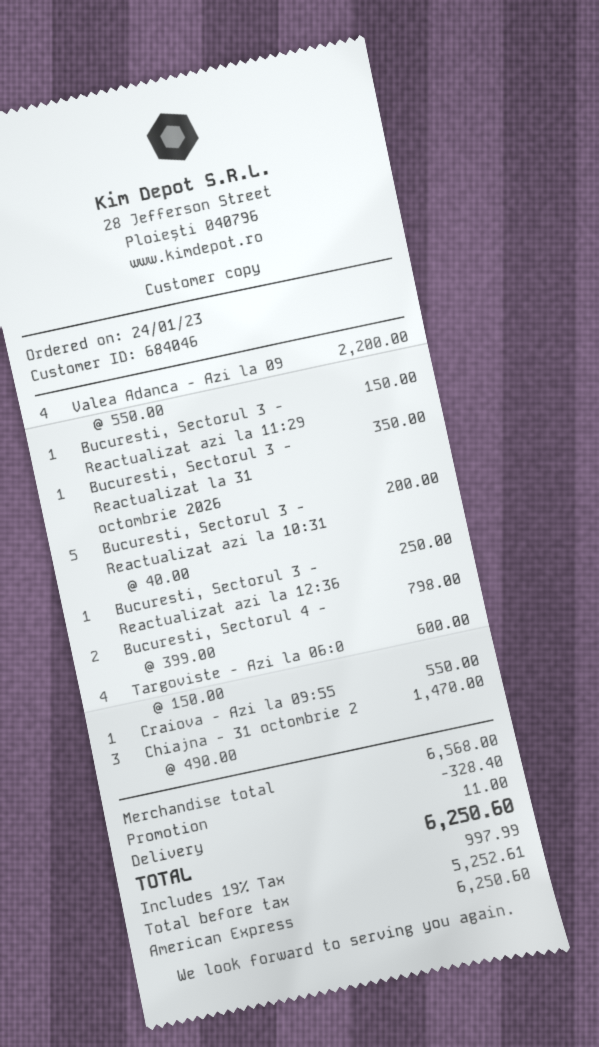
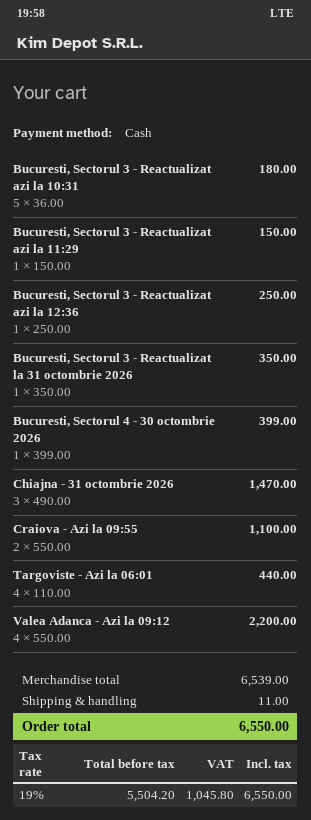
payment method: American Express -> cash
Bucuresti, Sectorul 3 - Reactualizat azi la 10:31: 5 x 40.00 = 200.00 -> 5 x 36.00 = 180.00
Bucuresti, Sectorul 4 -: 2 x 399.00 = 798.00 -> 1 x 399.00 = 399.00
Targoviste - Azi la 06:0: 4 x 150.00 = 600.00 -> 4 x 110.00 = 440.00
Craiova - Azi la 09:55: 1 x 550.00 = 550.00 -> 2 x 550.00 = 1100.00
subtotal: 6568.00 -> 6539.00
discount: 328.40 -> none
net: 5252.61 -> 5504.20
tax: 19% = 997.99 -> 19% = 1045.80
total: 6250.60 -> 6550.00

